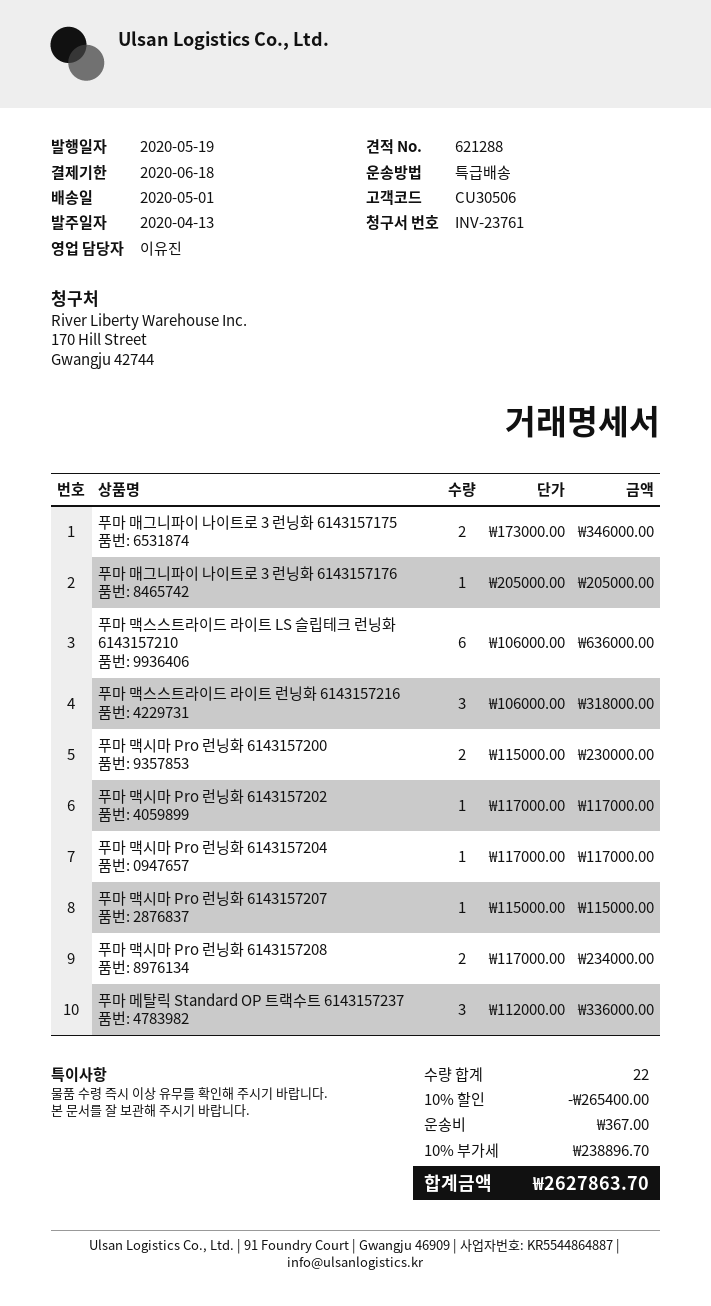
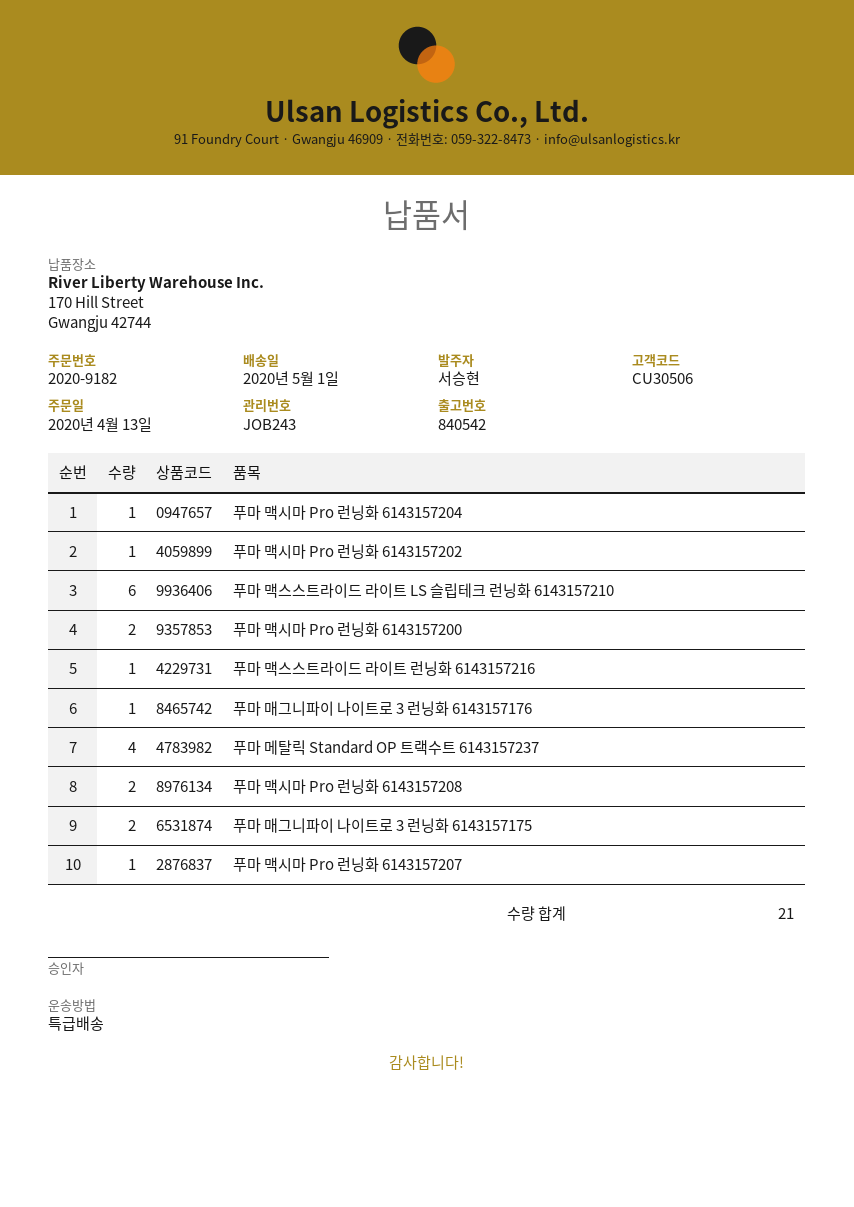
푸마 맥스스트라이드 라이트 런닝화 6143157216: 3 -> 1
푸마 메탈릭 Standard OP 트랙수트 6143157237: 3 -> 4
total quantity: 22 -> 21

